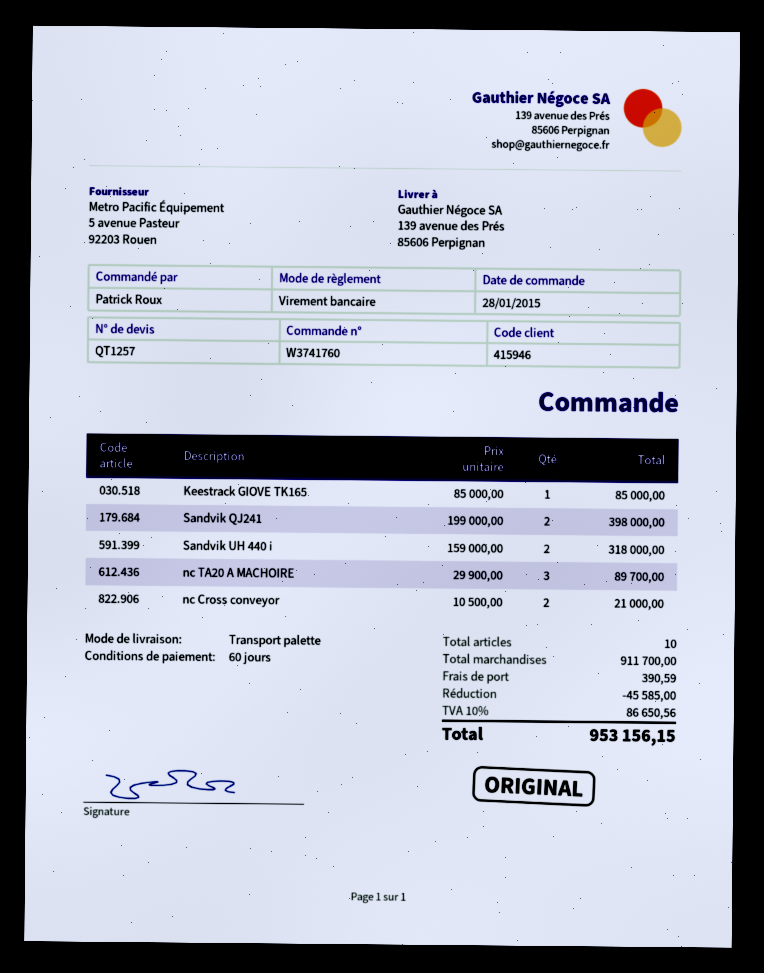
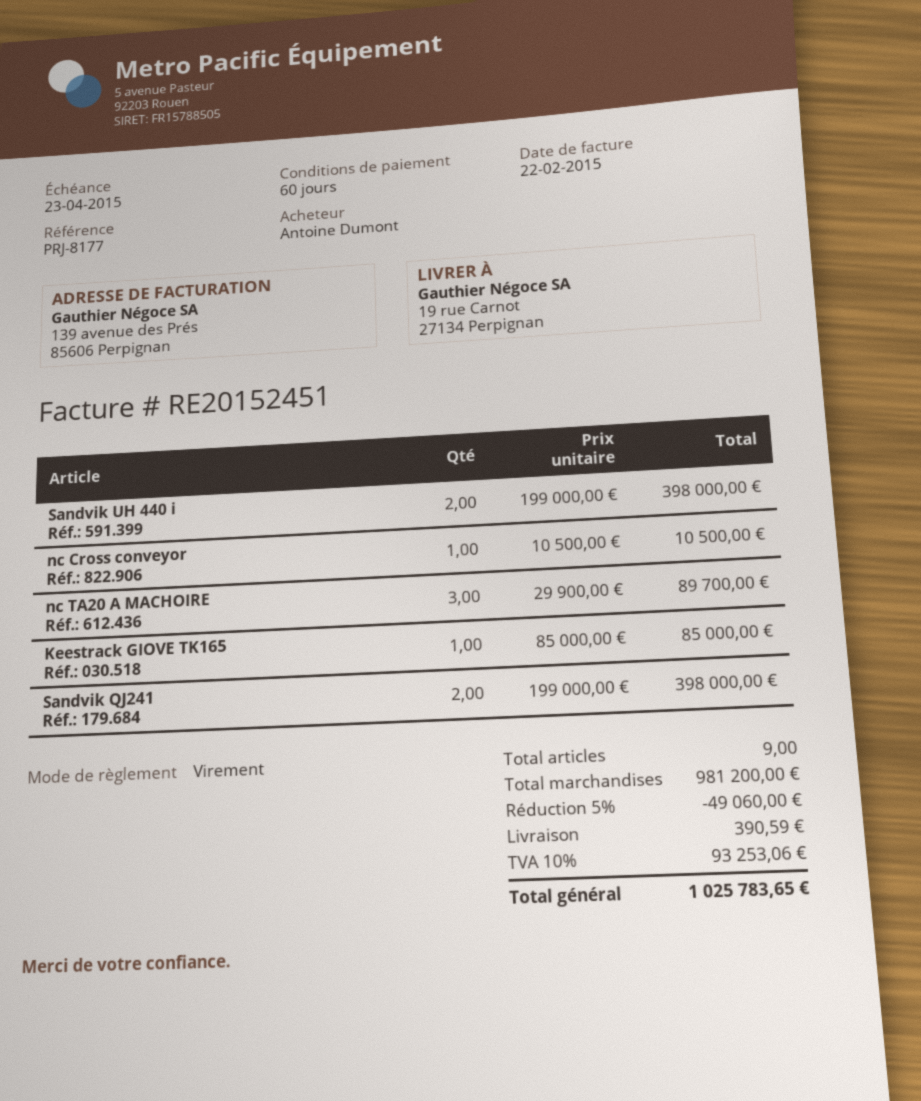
ordered by: Patrick Roux -> Antoine Dumont
ship to: 139 avenue des Prés, 85606 Perpignan -> 19 rue Carnot, 27134 Perpignan
Sandvik UH 440 i: 2 x 159000.00 = 318000.00 -> 2 x 199000.00 = 398000.00
nc Cross conveyor: 2 x 10500.00 = 21000.00 -> 1 x 10500.00 = 10500.00
total quantity: 10 -> 9
subtotal: 911700.00 -> 981200.00
discount: 45585.00 -> 49060.00
tax: 10% = 86650.56 -> 10% = 93253.06
total: 953156.15 -> 1025783.65

